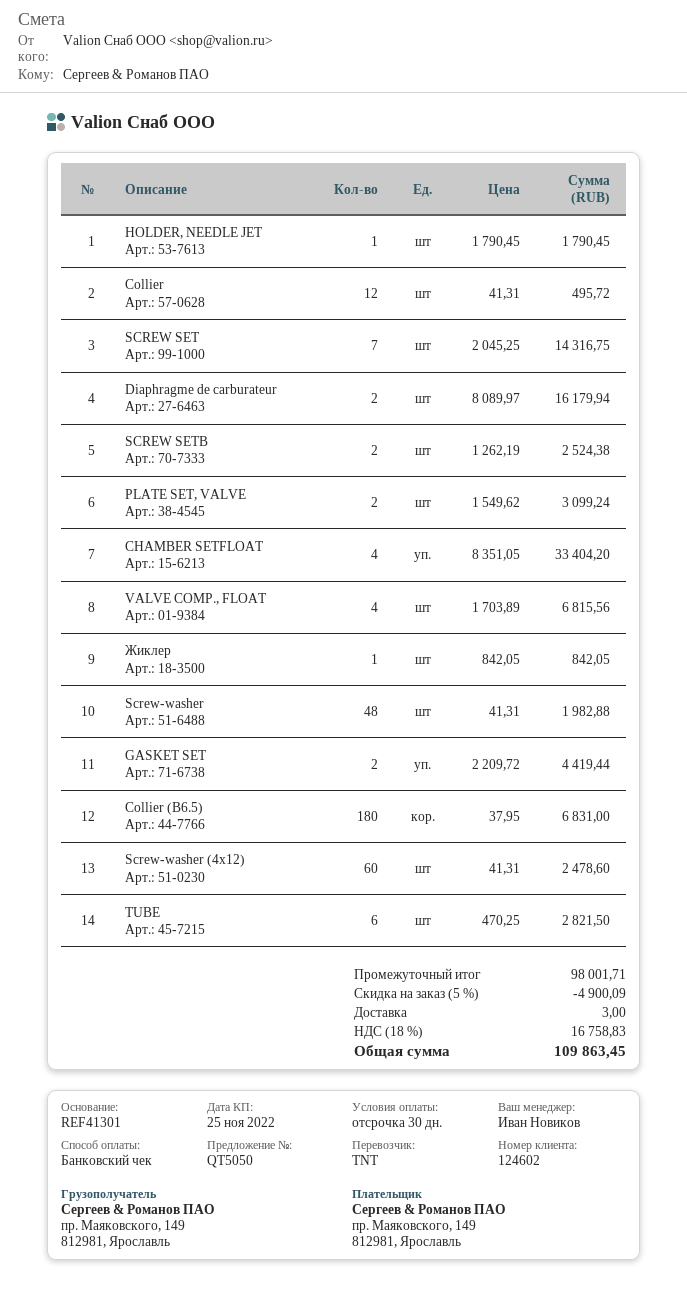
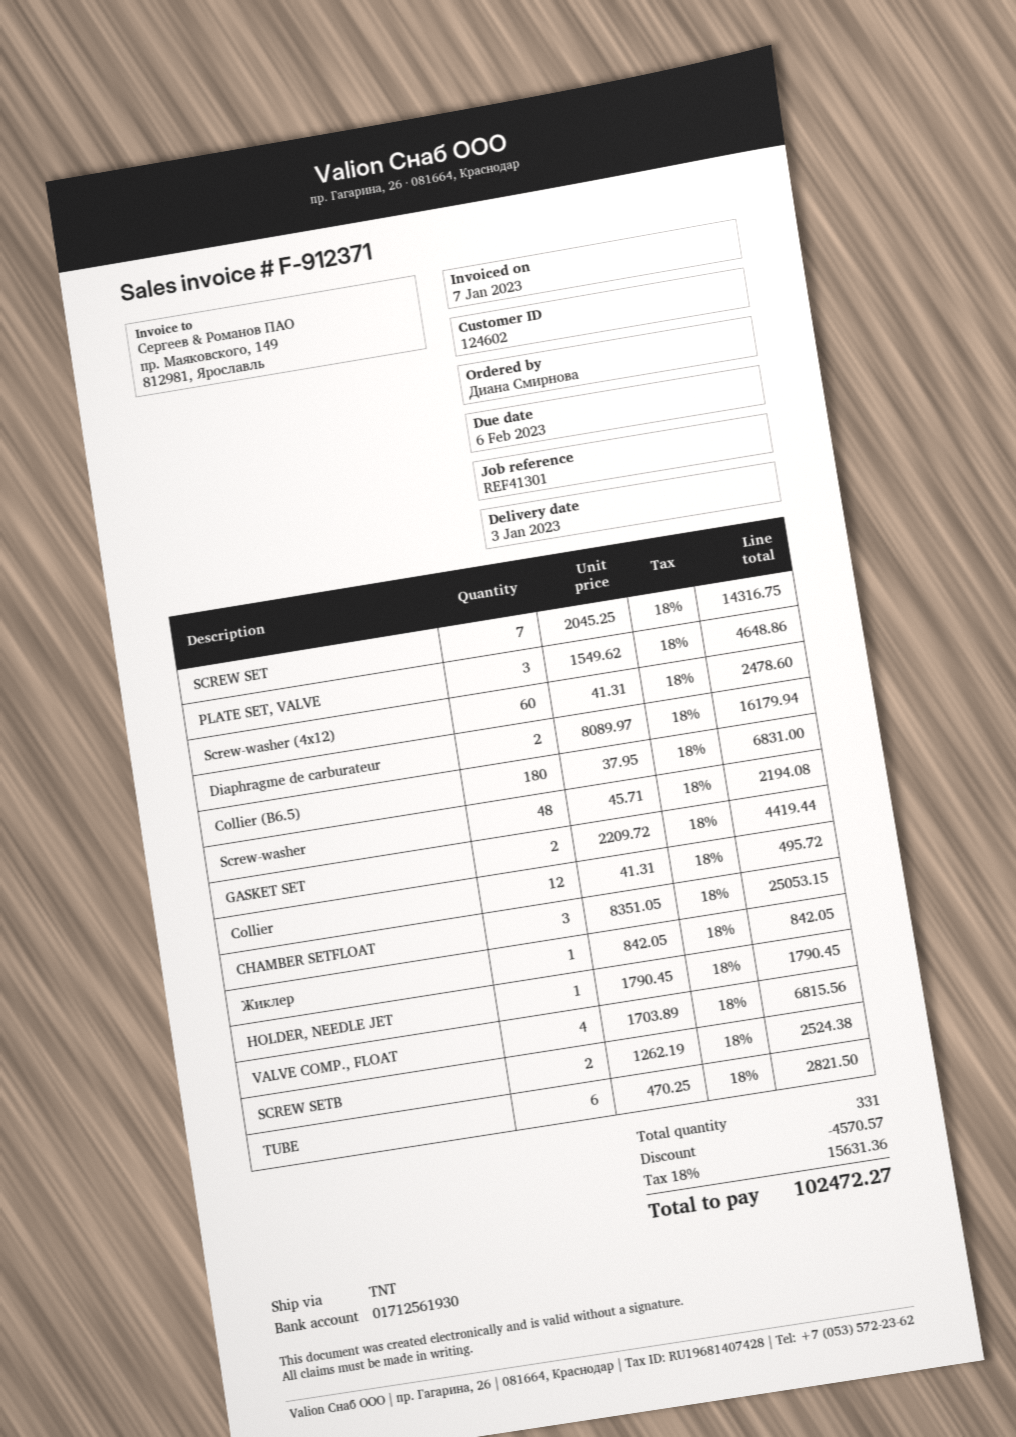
PLATE SET, VALVE: 2 x 1549.62 = 3099.24 -> 3 x 1549.62 = 4648.86
CHAMBER SETFLOAT: 4 x 8351.05 = 33404.20 -> 3 x 8351.05 = 25053.15
Screw-washer: 48 x 41.31 = 1982.88 -> 48 x 45.71 = 2194.08
discount: 4900.09 -> 4570.57
shipping: 3.00 -> none
tax: 18% = 16758.83 -> 18% = 15631.36
total: 109863.45 -> 102472.27

